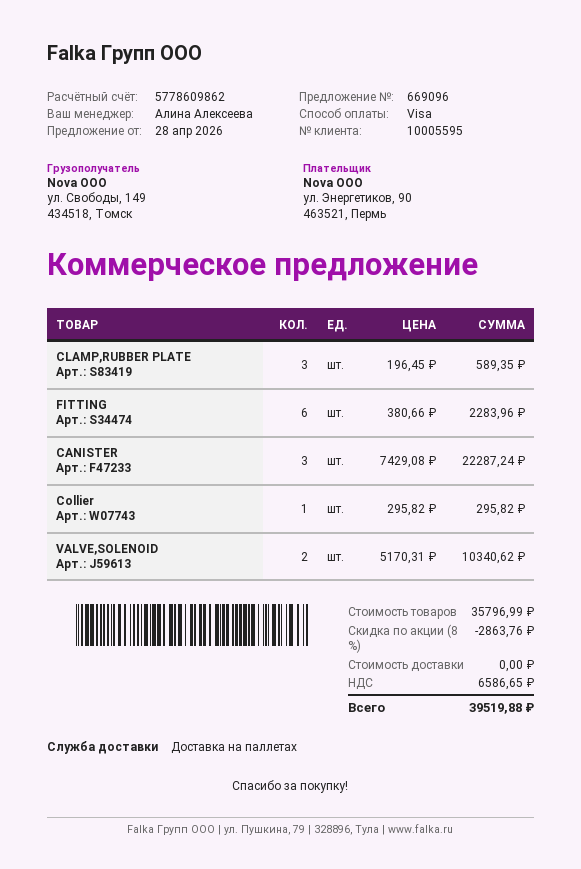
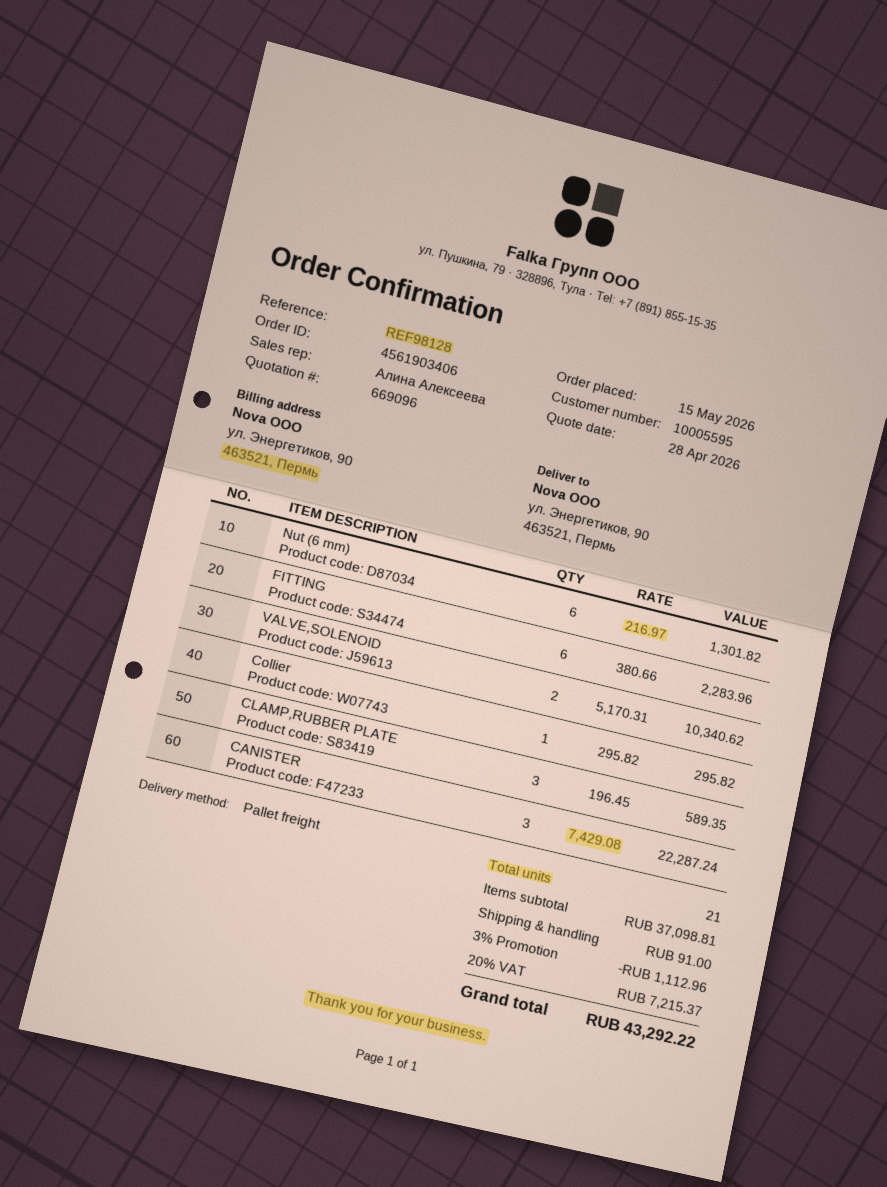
ship to: ул. Свободы, 149, 434518, Томск -> ул. Энергетиков, 90, 463521, Пермь
Nut (6 mm): none -> 6 x 216.97 = 1301.82
subtotal: 35796.99 -> 37098.81
discount: 8% = 2863.76 -> 3% = 1112.96
shipping: 0.00 -> 91.00
tax: 6586.65 -> 7215.37
total: 39519.88 -> 43292.22

